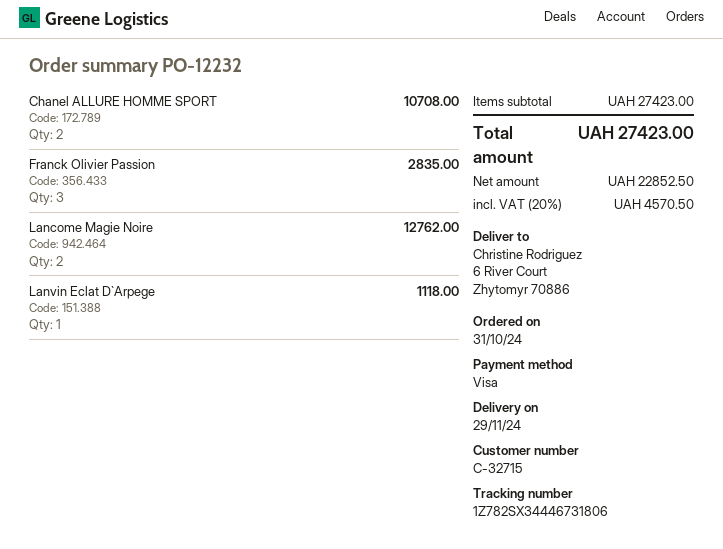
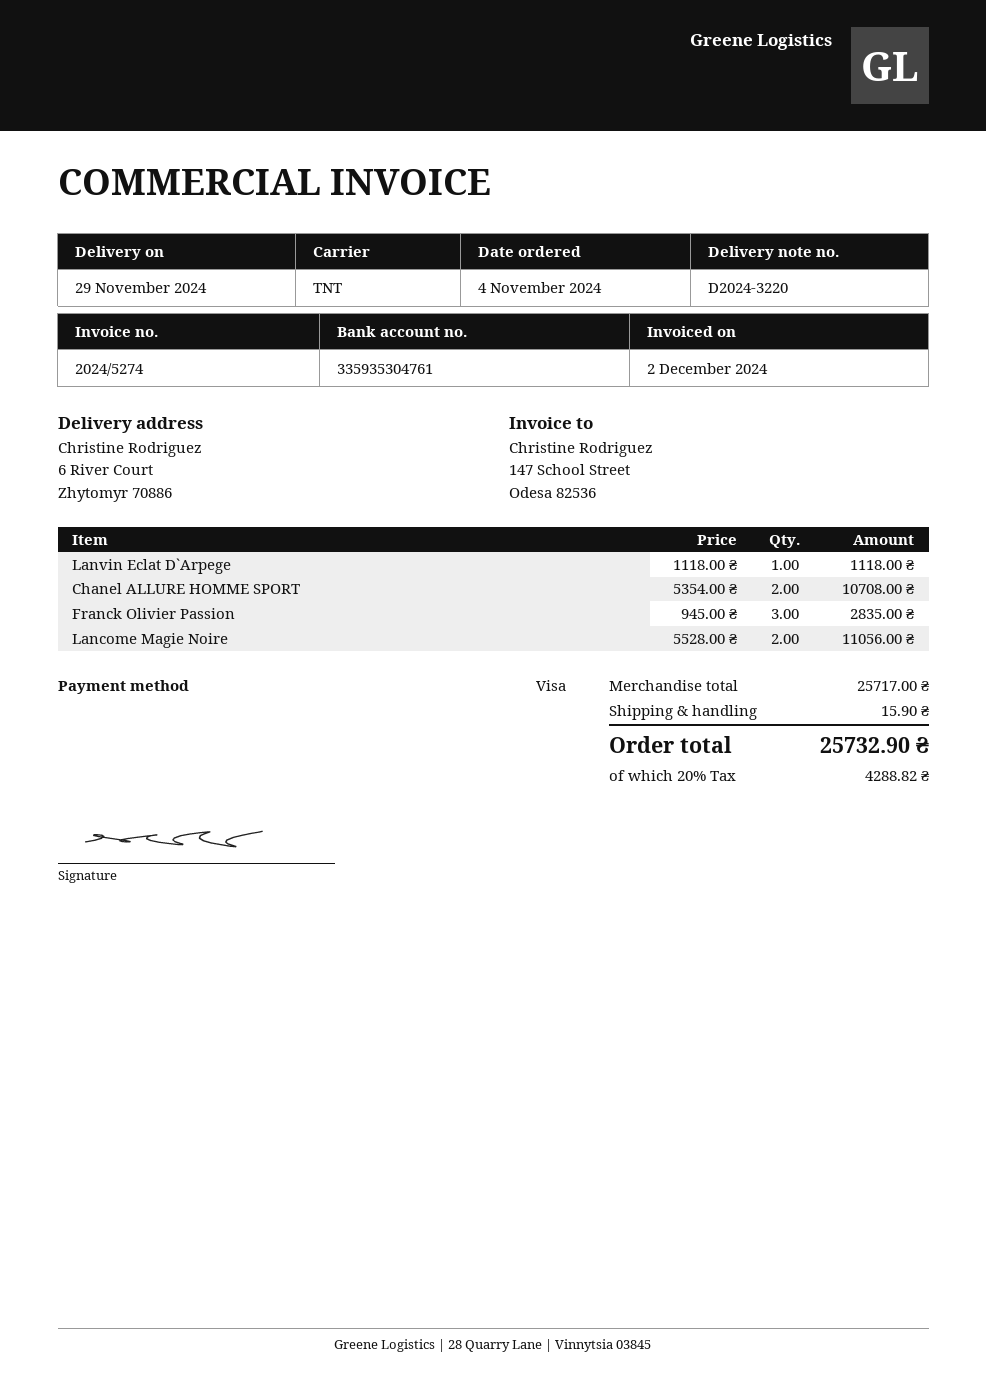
order date: 2024-10-31 -> 2024-11-04
Lancome Magie Noire: 2 for 12762.00 -> 2 for 11056.00
subtotal: 27423.00 -> 25717.00
shipping: none -> 15.90
tax: 20% = 4570.50 -> 20% = 4288.82
total: 27423.00 -> 25732.90

